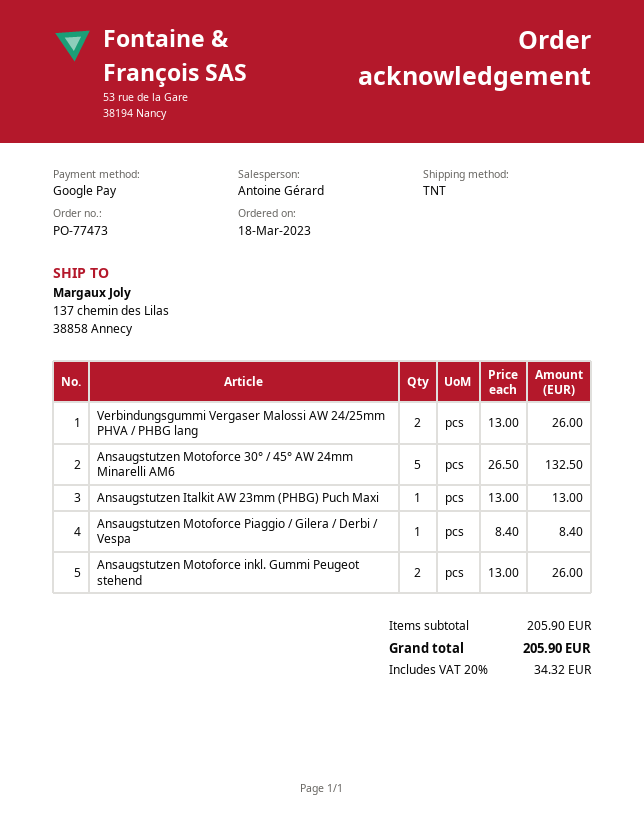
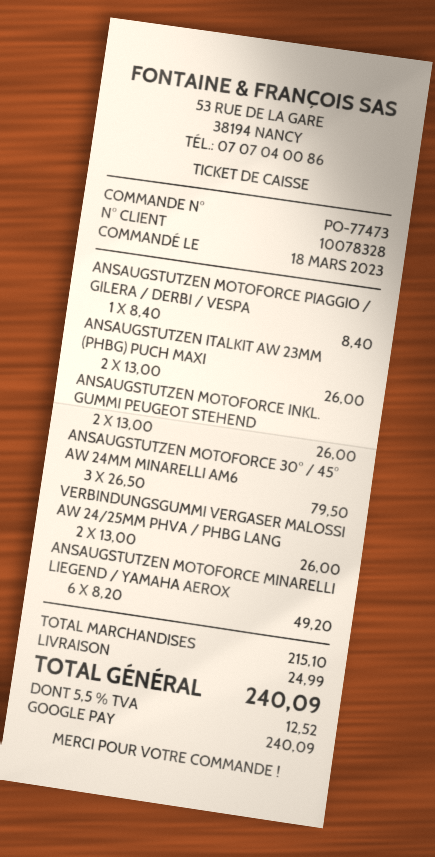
Ansaugstutzen Motoforce 30° / 45° AW 24mm Minarelli AM6: 5 x 26.50 = 132.50 -> 3 x 26.50 = 79.50
Ansaugstutzen Italkit AW 23mm (PHBG) Puch Maxi: 1 x 13.00 = 13.00 -> 2 x 13.00 = 26.00
ANSAUGSTUTZEN MOTOFORCE MINARELLI LIEGEND / YAMAHA AEROX: none -> 6 x 8.20 = 49.20
subtotal: 205.90 -> 215.10
shipping: none -> 24.99
tax: 20% = 34.32 -> 5.5% = 12.52
total: 205.90 -> 240.09

